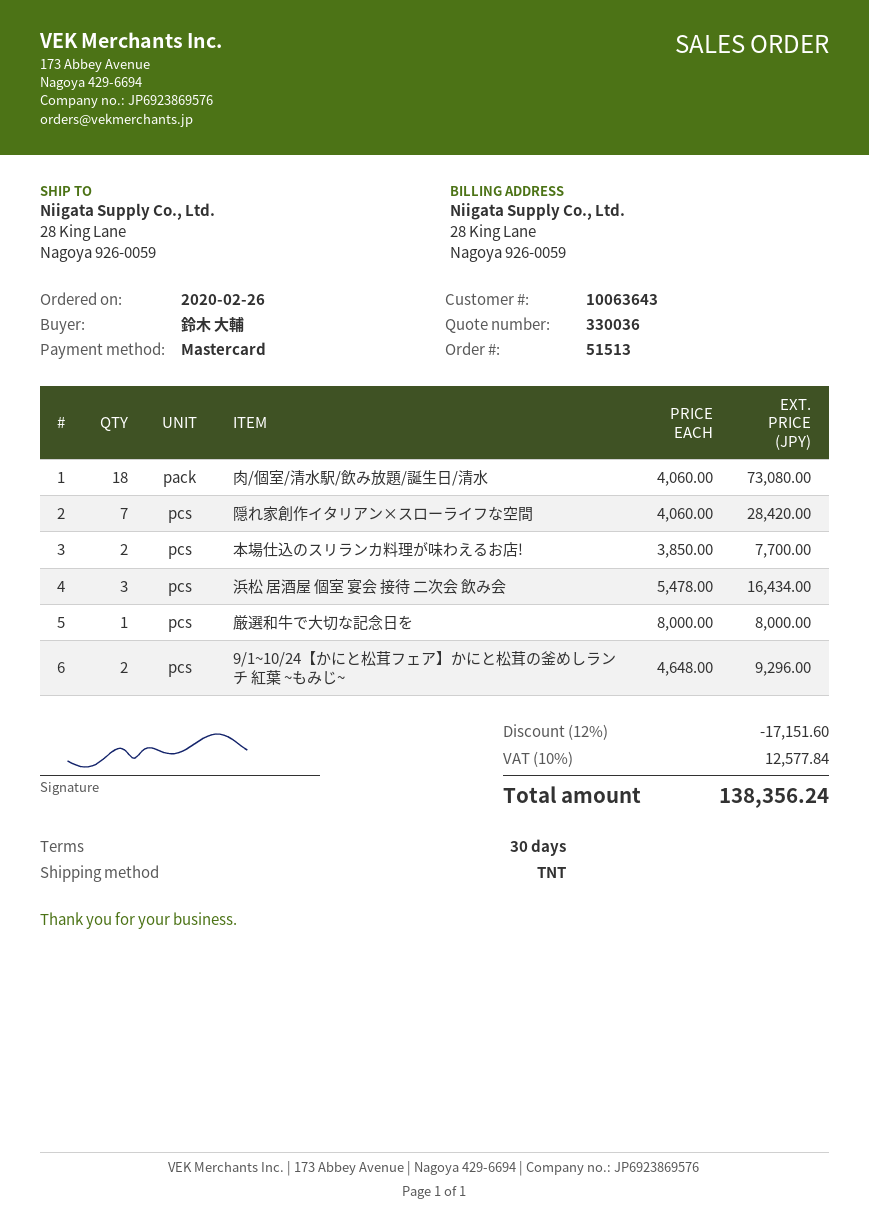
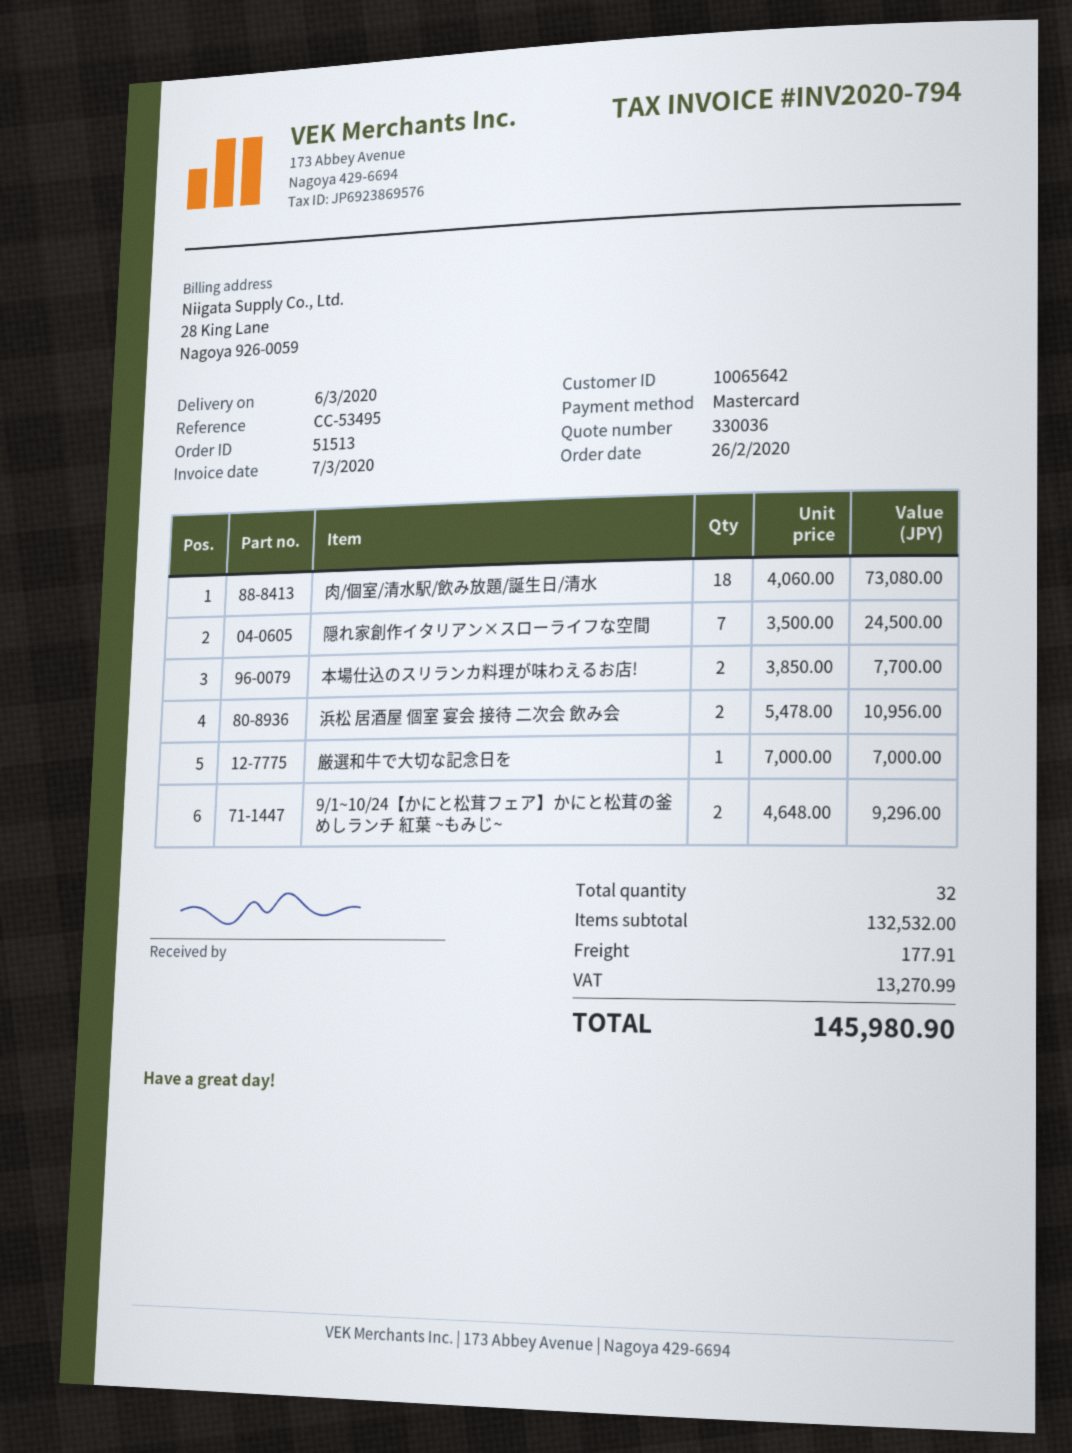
customer number: 10063643 -> 10065642
隠れ家創作イタリアン×スローライフな空間: 7 x 4060.00 = 28420.00 -> 7 x 3500.00 = 24500.00
浜松 居酒屋 個室 宴会 接待 二次会 飲み会: 3 x 5478.00 = 16434.00 -> 2 x 5478.00 = 10956.00
厳選和牛で大切な記念日を: 1 x 8000.00 = 8000.00 -> 1 x 7000.00 = 7000.00
discount: 12% = 17151.60 -> none
shipping: none -> 177.91
tax: 12577.84 -> 13270.99
total: 138356.24 -> 145980.90

